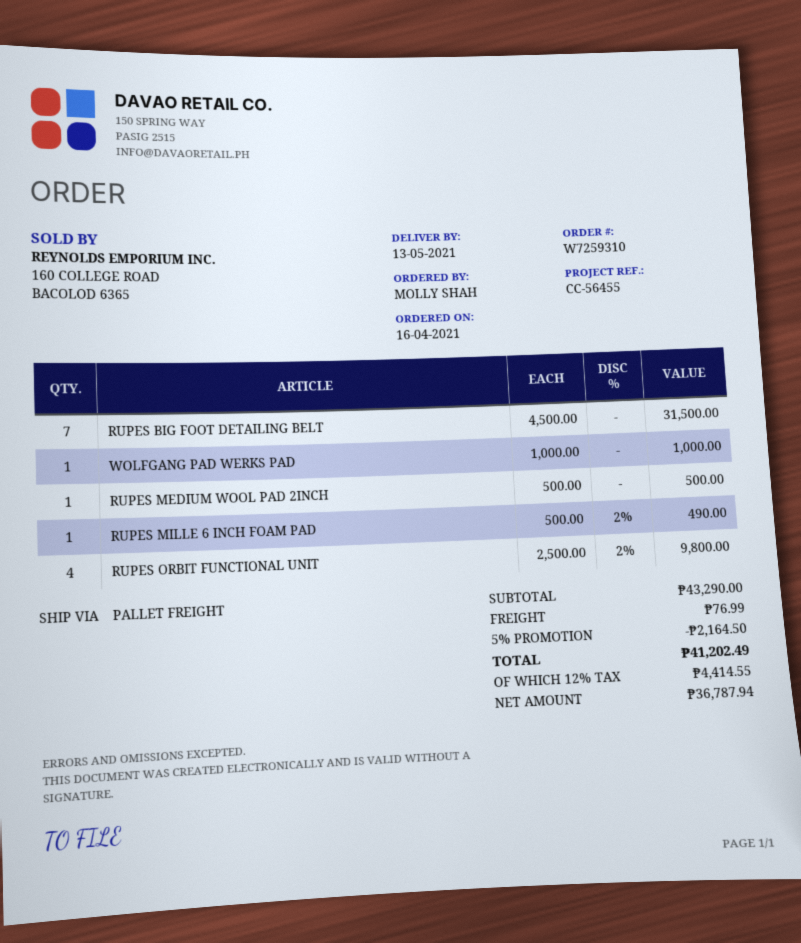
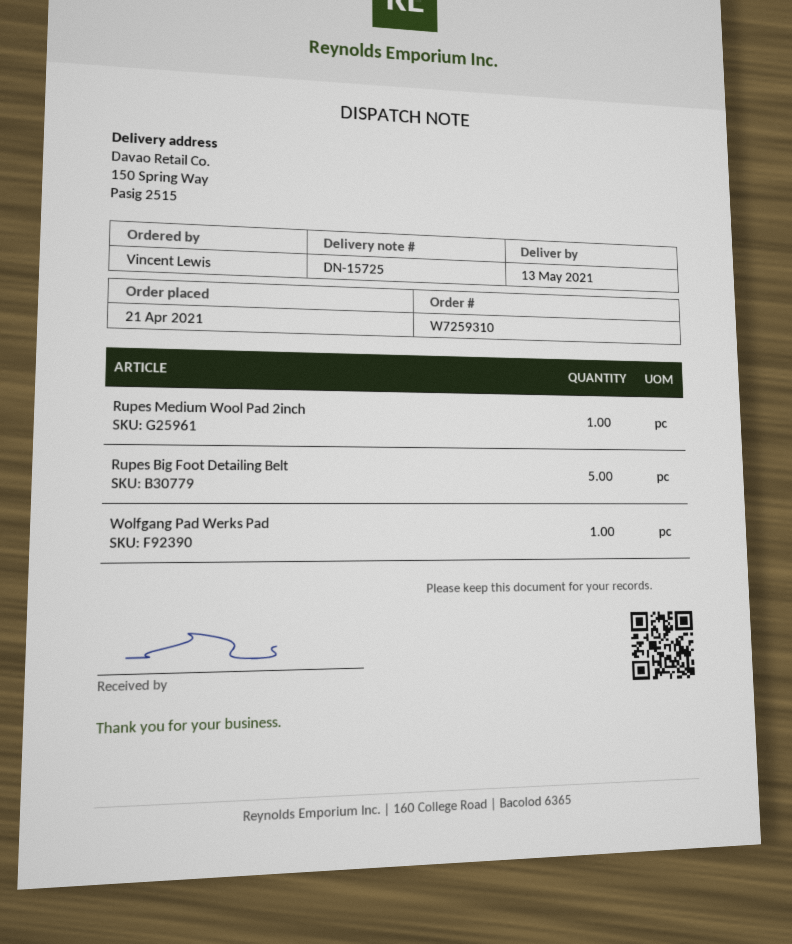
order date: 2021-04-16 -> 2021-04-21
ordered by: MOLLY SHAH -> Vincent Lewis
RUPES BIG FOOT DETAILING BELT: 7 -> 5
RUPES MILLE 6 INCH FOAM PAD: 1 -> none
RUPES ORBIT FUNCTIONAL UNIT: 4 -> none

